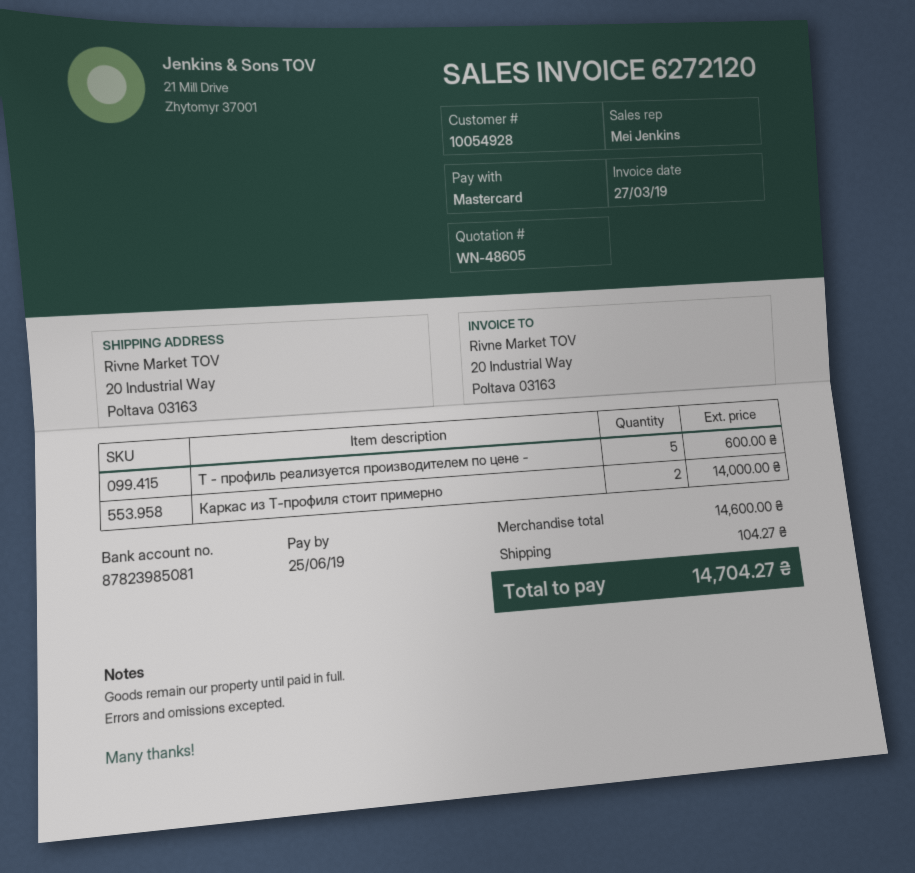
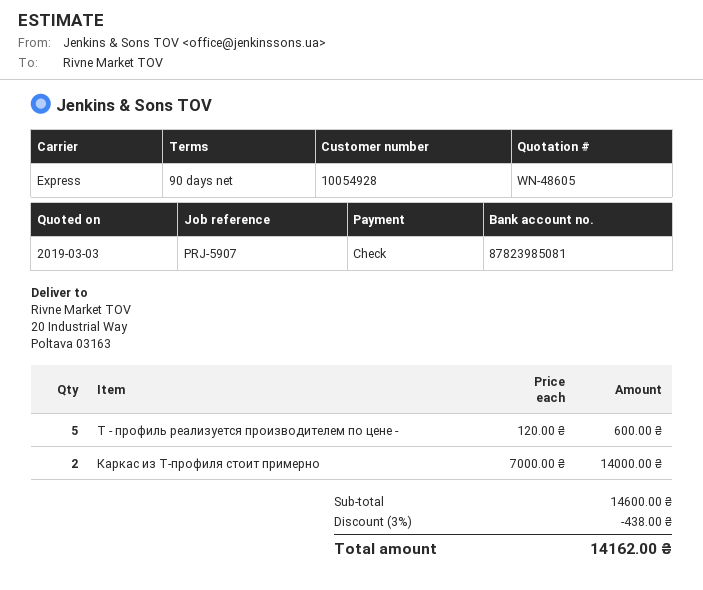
payment method: Mastercard -> cheque
discount: none -> 3% = 438.00
shipping: 104.27 -> none
total: 14704.27 -> 14162.00

